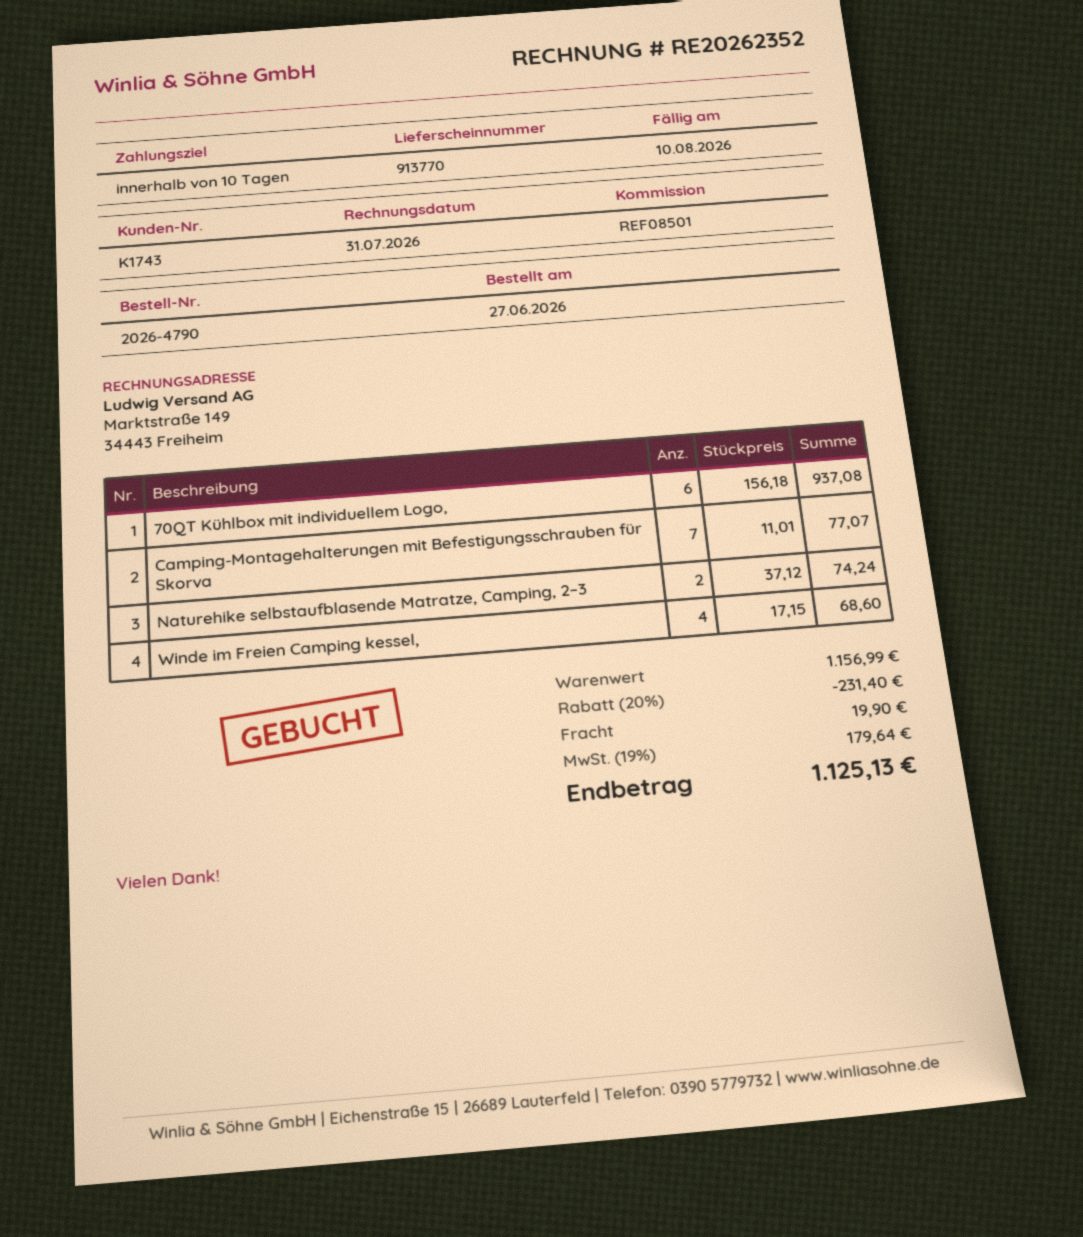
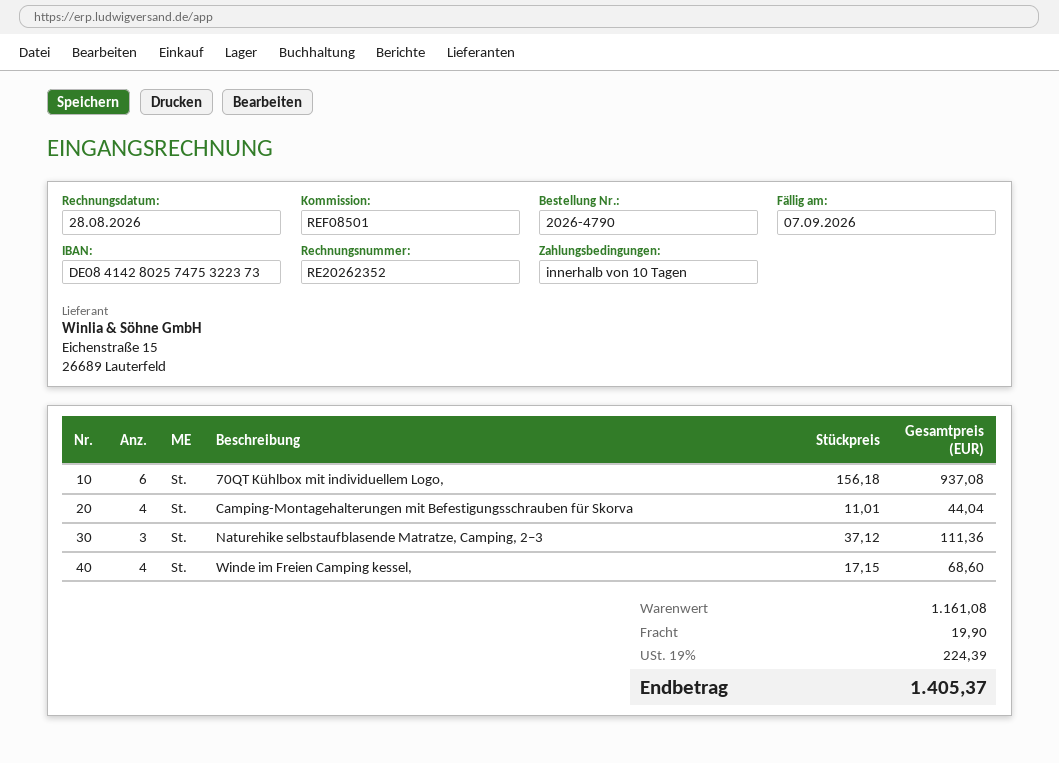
invoice date: 2026-07-31 -> 2026-08-28
due date: 2026-08-10 -> 2026-09-07
Camping-Montagehalterungen mit Befestigungsschrauben für Skorva: 7 x 11.01 = 77.07 -> 4 x 11.01 = 44.04
Naturehike selbstaufblasende Matratze, Camping, 2–3: 2 x 37.12 = 74.24 -> 3 x 37.12 = 111.36
subtotal: 1156.99 -> 1161.08
discount: 20% = 231.40 -> none
tax: 19% = 179.64 -> 19% = 224.39
total: 1125.13 -> 1405.37

